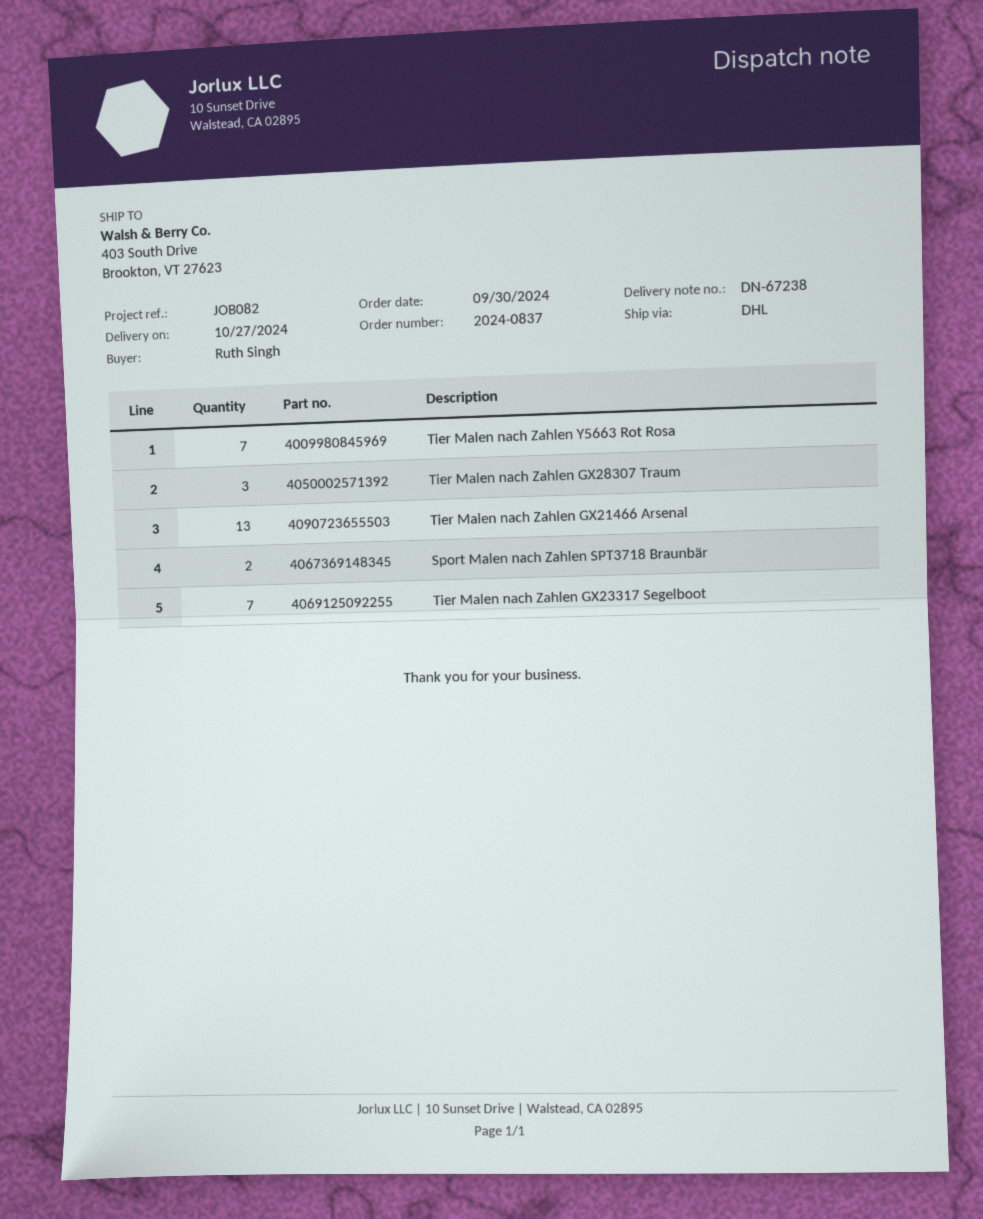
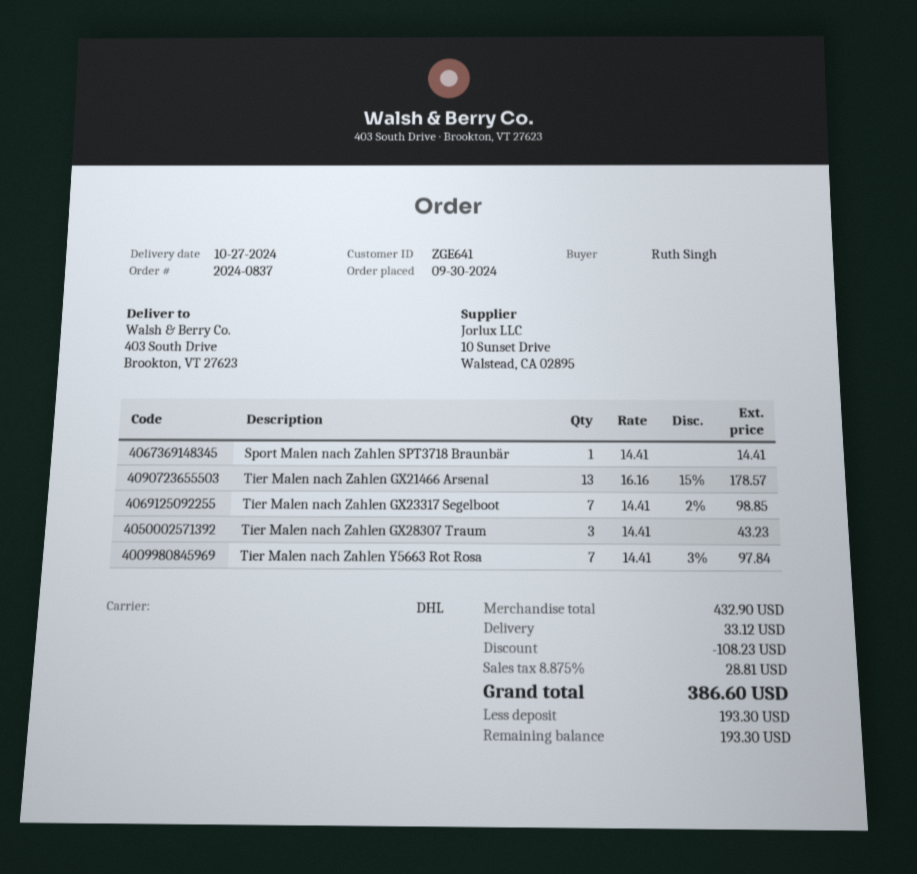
Sport Malen nach Zahlen SPT3718 Braunbär: 2 -> 1

